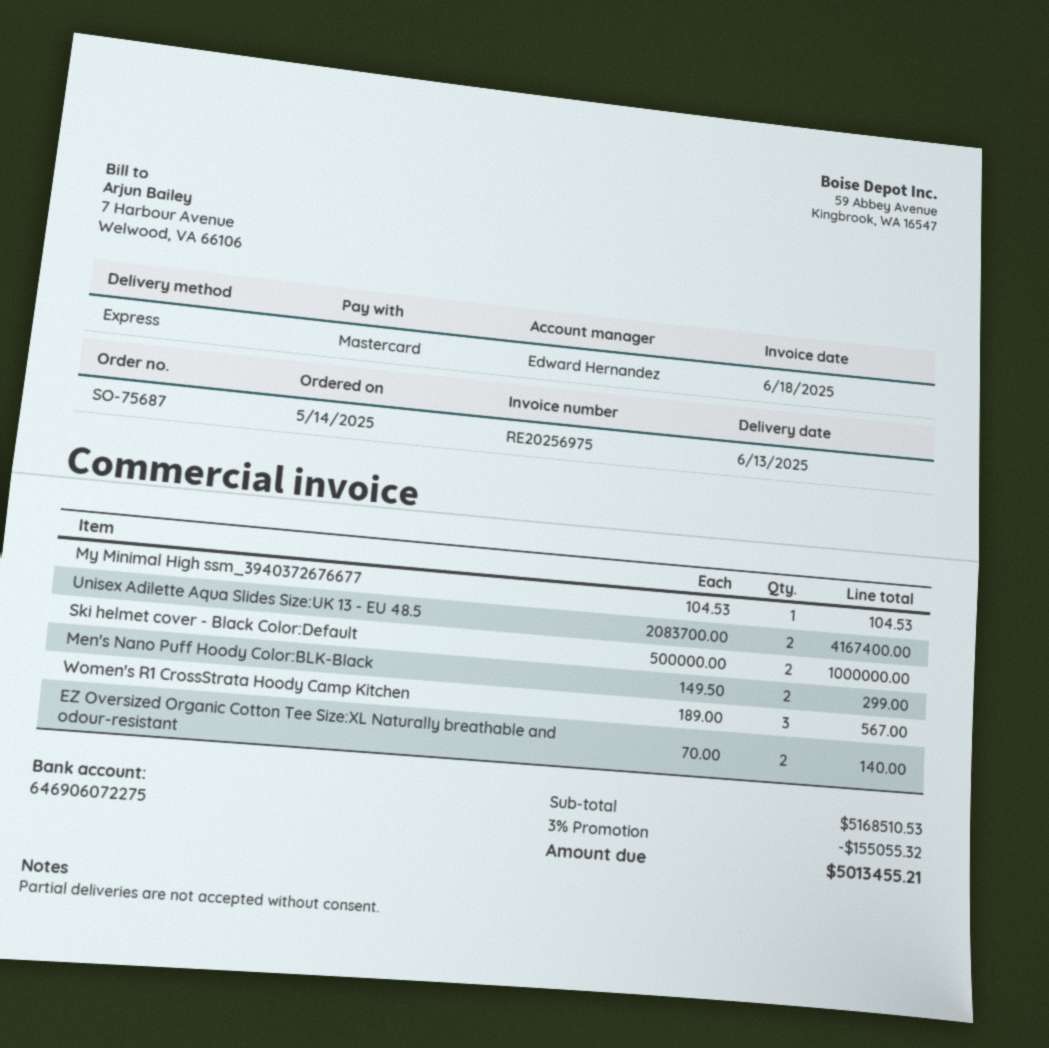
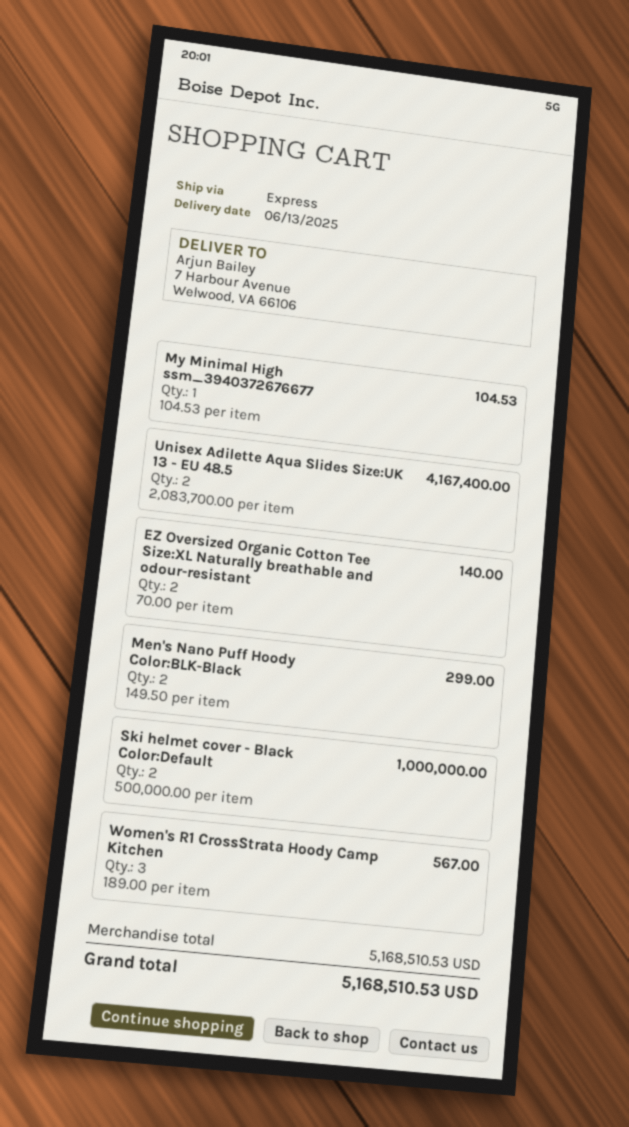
discount: 3% = 155055.32 -> none
total: 5013455.21 -> 5168510.53

